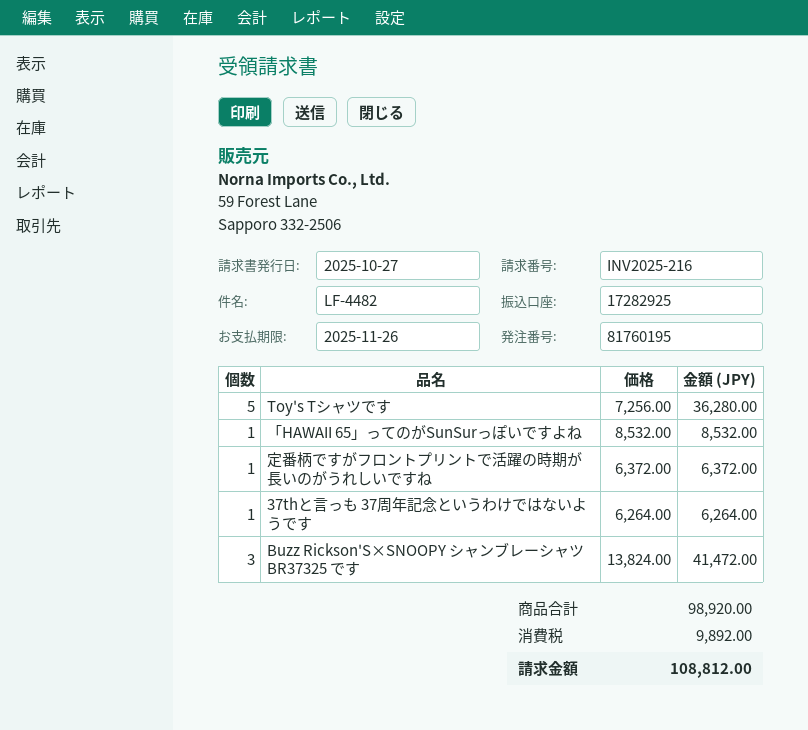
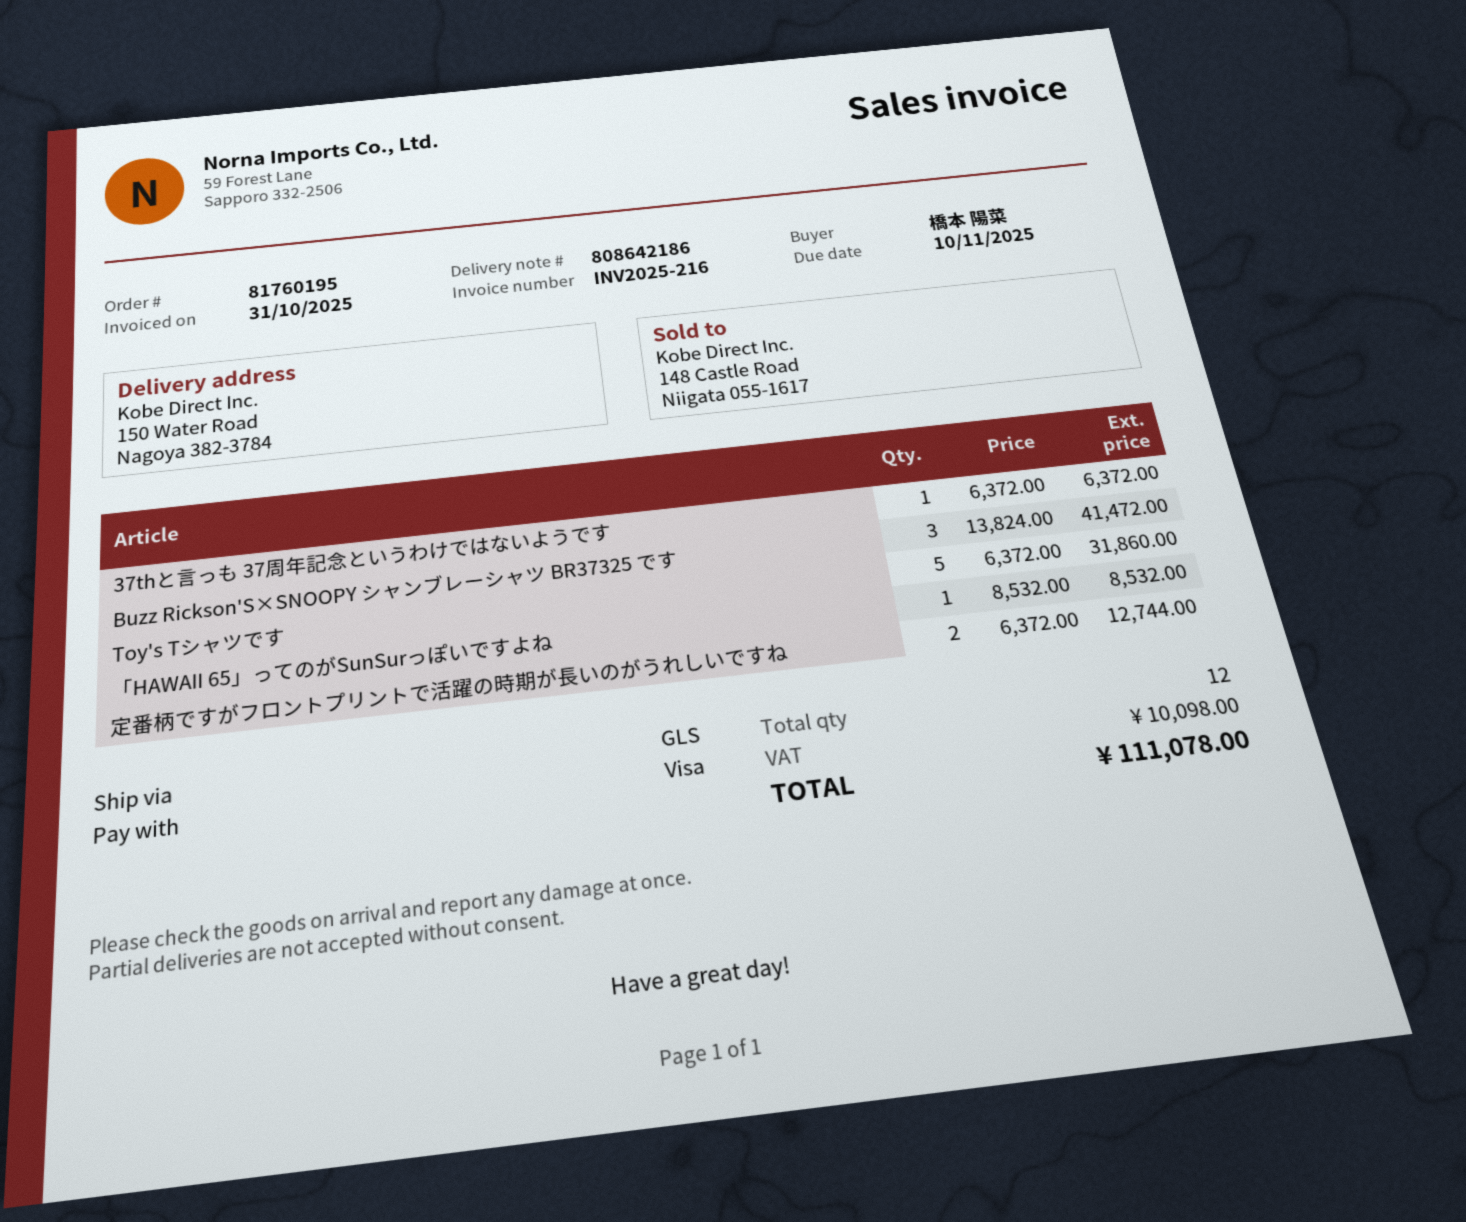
invoice date: 2025-10-27 -> 2025-10-31
due date: 2025-11-26 -> 2025-11-10
Toy's Tシャツです: 5 x 7256.00 = 36280.00 -> 5 x 6372.00 = 31860.00
定番柄ですがフロントプリントで活躍の時期が長いのがうれしいですね: 1 x 6372.00 = 6372.00 -> 2 x 6372.00 = 12744.00
37thと言っも 37周年記念というわけではないようです: 1 x 6264.00 = 6264.00 -> 1 x 6372.00 = 6372.00
tax: 9892.00 -> 10098.00
total: 108812.00 -> 111078.00

